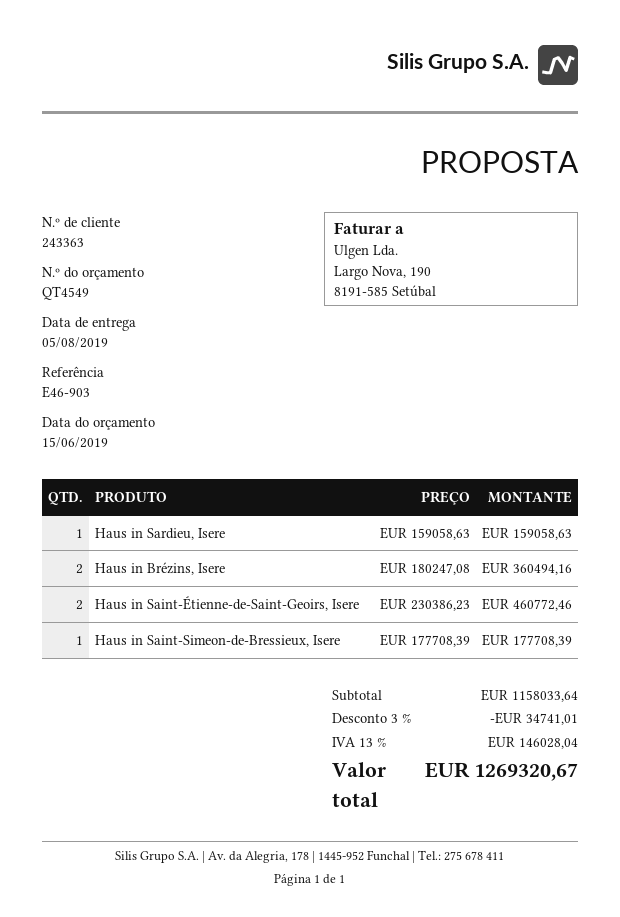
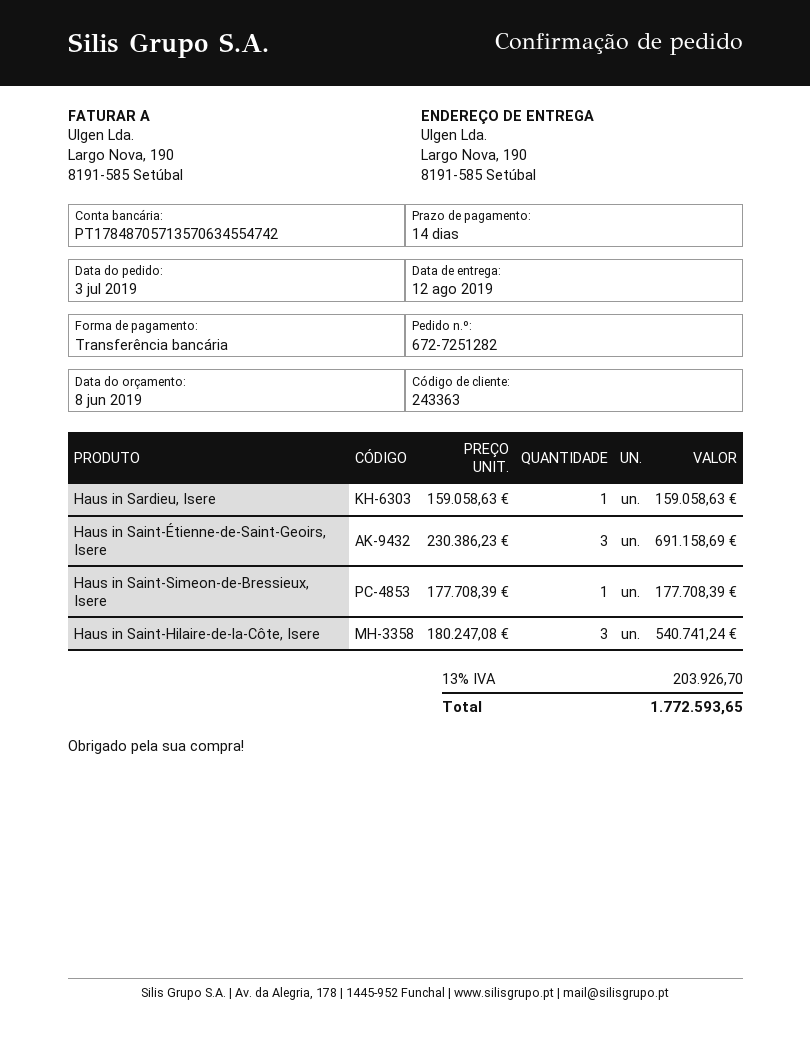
quote date: 2019-06-15 -> 2019-06-08
delivery date: 2019-08-05 -> 2019-08-12
Haus in Brézins, Isere: 2 x 180247.08 = 360494.16 -> none
Haus in Saint-Étienne-de-Saint-Geoirs, Isere: 2 x 230386.23 = 460772.46 -> 3 x 230386.23 = 691158.69
Haus in Saint-Hilaire-de-la-Côte, Isere: none -> 3 x 180247.08 = 540741.24
discount: 3% = 34741.01 -> none
tax: 13% = 146028.04 -> 13% = 203926.70
total: 1269320.67 -> 1772593.65

